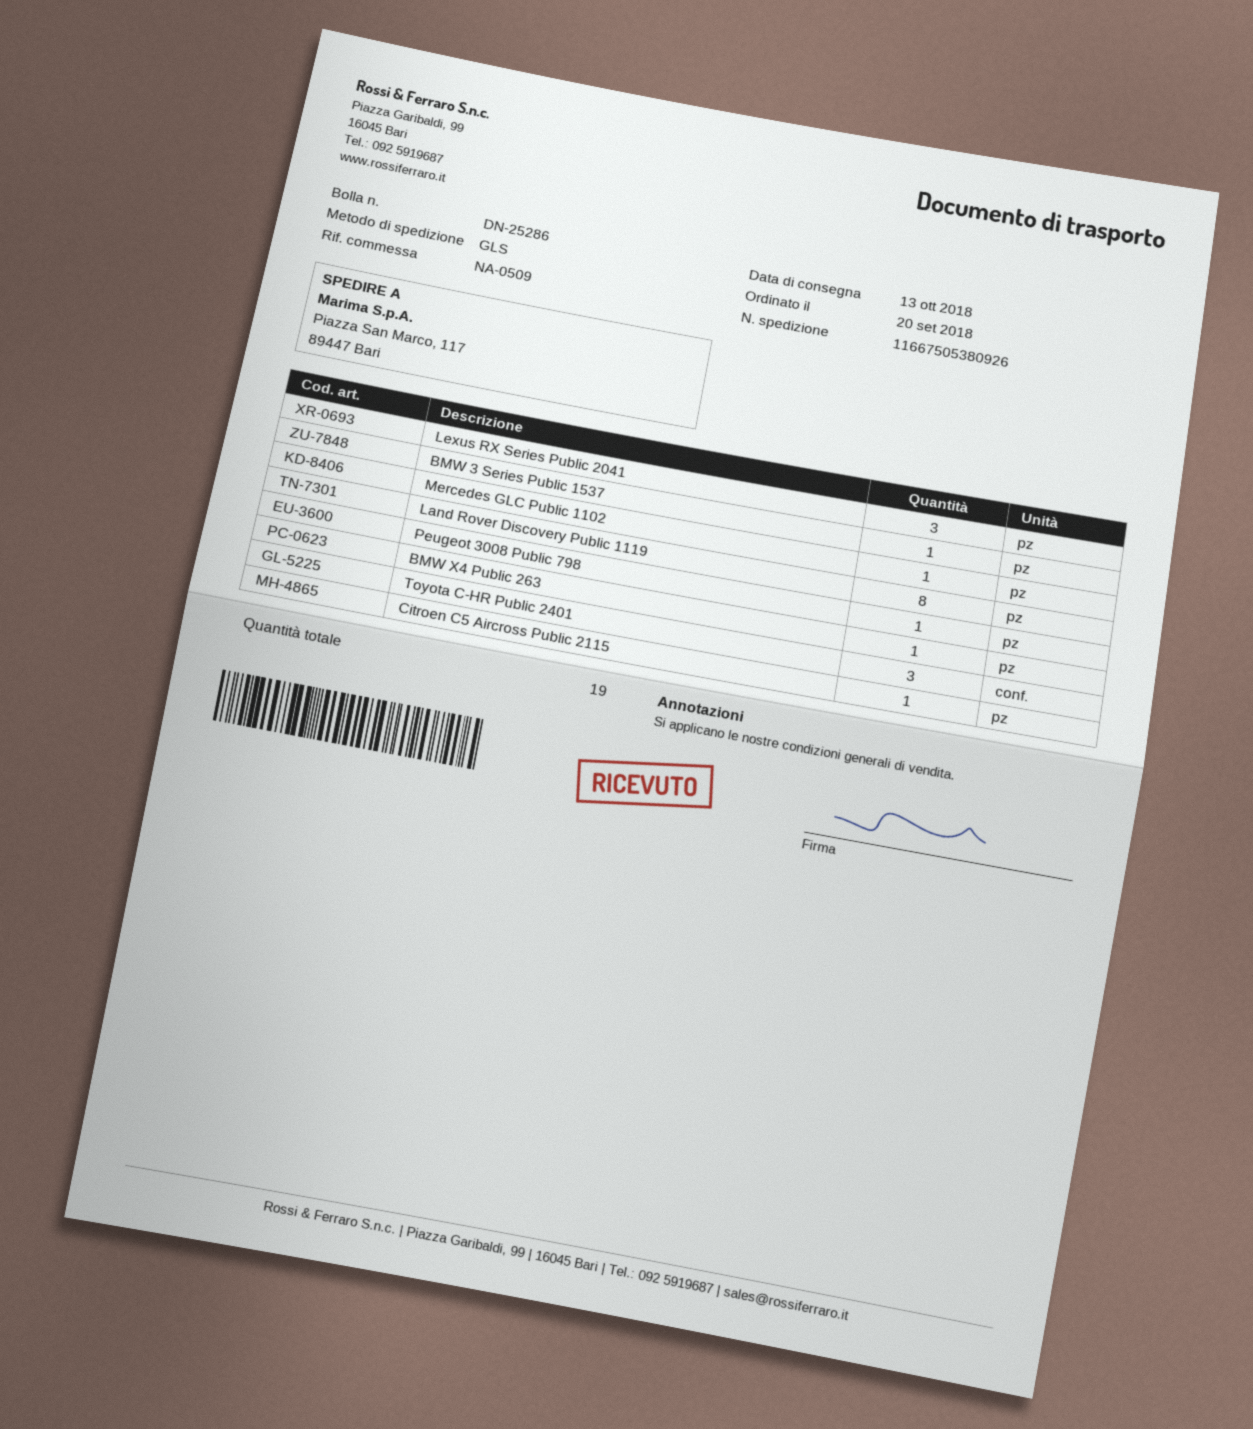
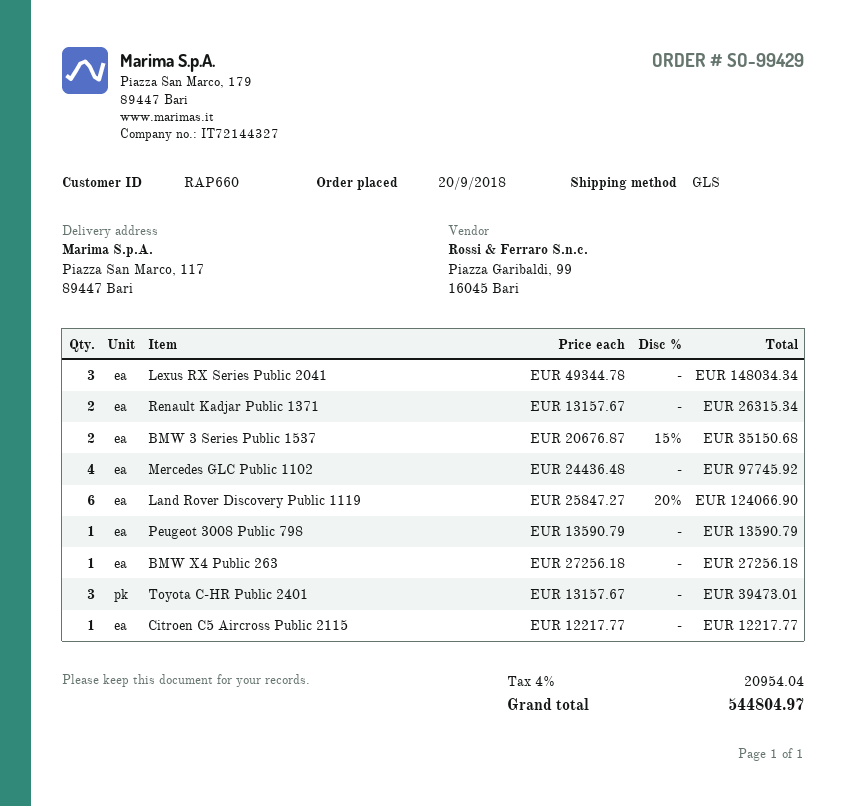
BMW 3 Series Public 1537: 1 -> 2
Mercedes GLC Public 1102: 1 -> 4
Land Rover Discovery Public 1119: 8 -> 6
Renault Kadjar Public 1371: none -> 2

